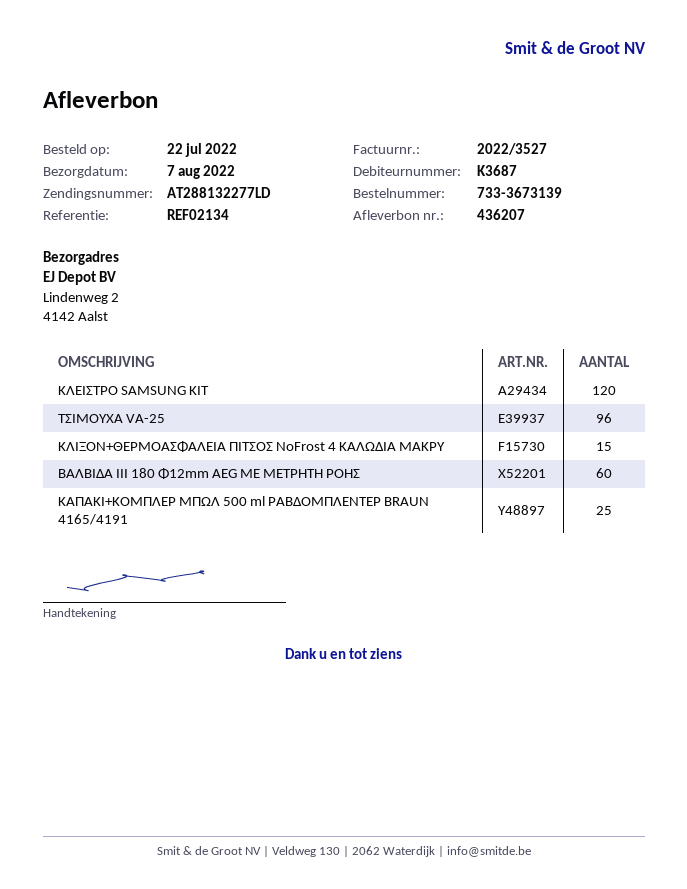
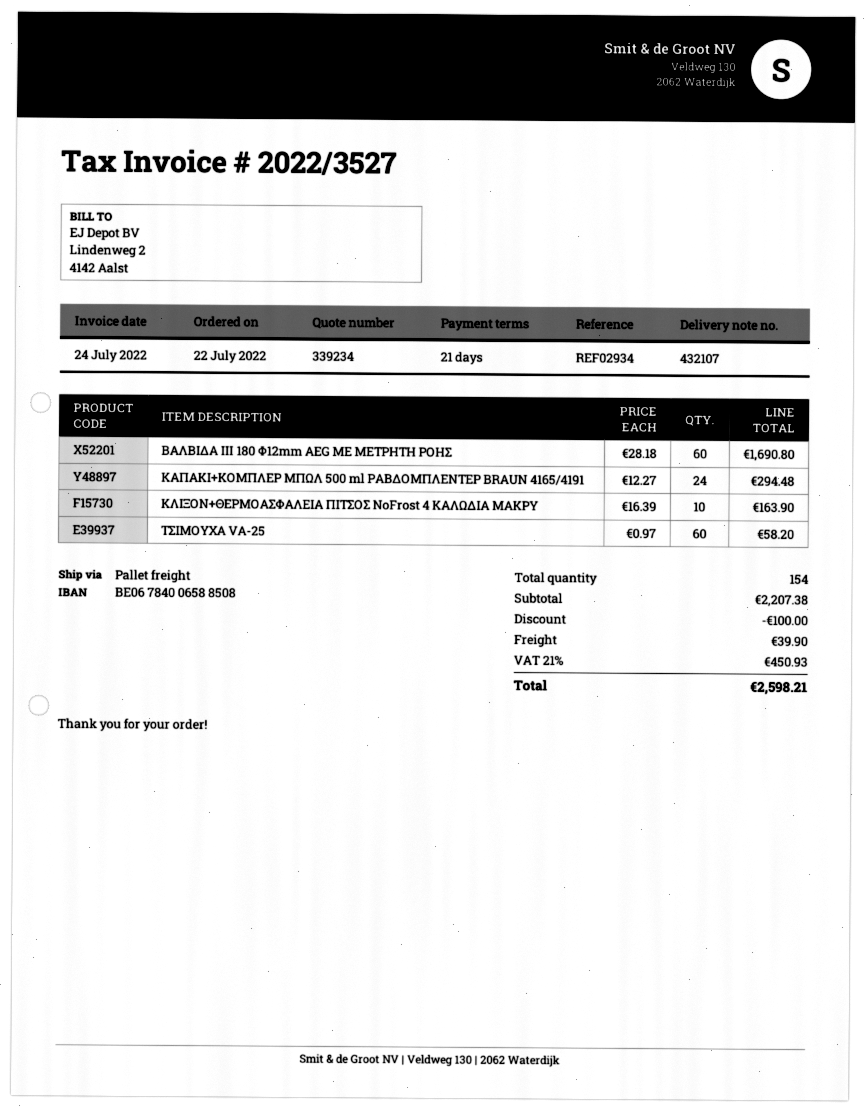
delivery note number: 436207 -> 432107
reference: REF02134 -> REF02934
ΚΛΕΙΣΤΡΟ SAMSUNG KIT: 120 -> none
ΤΣΙΜΟΥΧΑ VA-25: 96 -> 60
ΚΛΙΞΟΝ+ΘΕΡΜΟΑΣΦΑΛΕΙΑ ΠΙΤΣΟΣ NoFrost 4 ΚΑΛΩΔΙΑ ΜΑΚΡΥ: 15 -> 10
ΚΑΠΑΚΙ+ΚΟΜΠΛΕΡ ΜΠΩΛ 500 ml ΡΑΒΔΟΜΠΛΕΝΤΕΡ BRAUN 4165/4191: 25 -> 24

